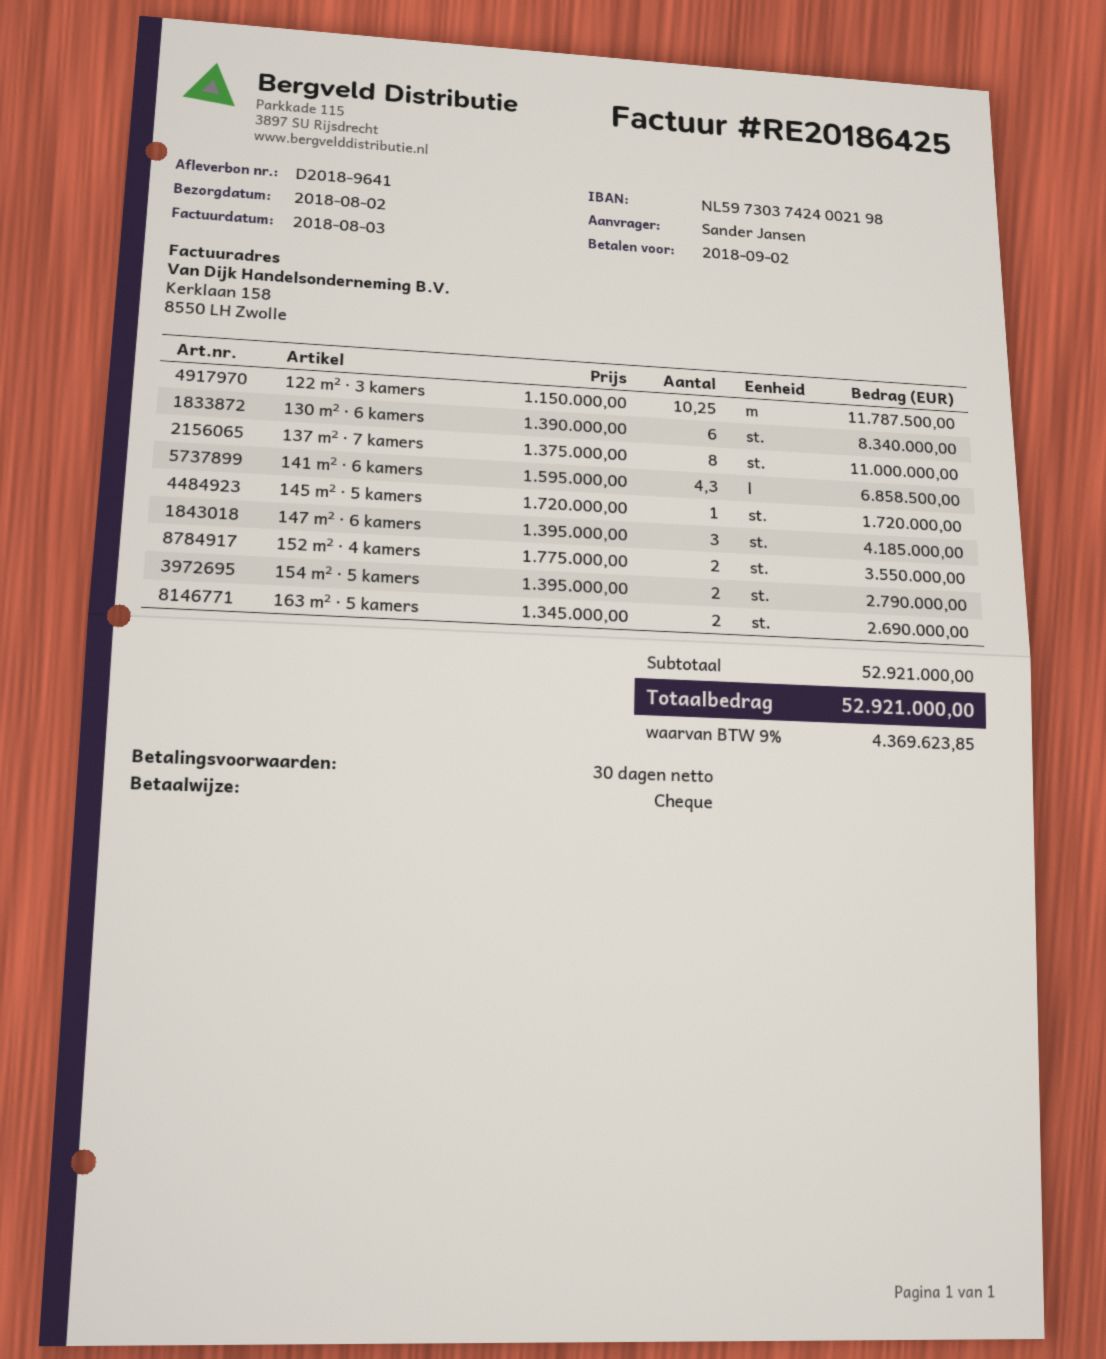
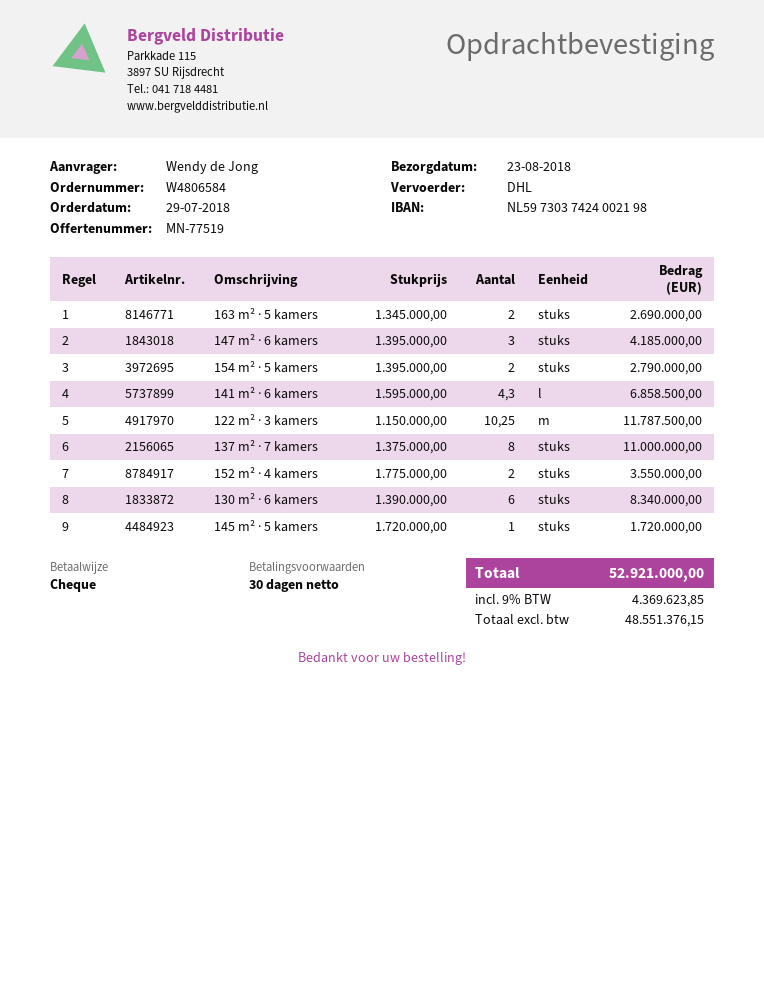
delivery date: 2018-08-02 -> 2018-08-23
ordered by: Sander Jansen -> Wendy de Jong

